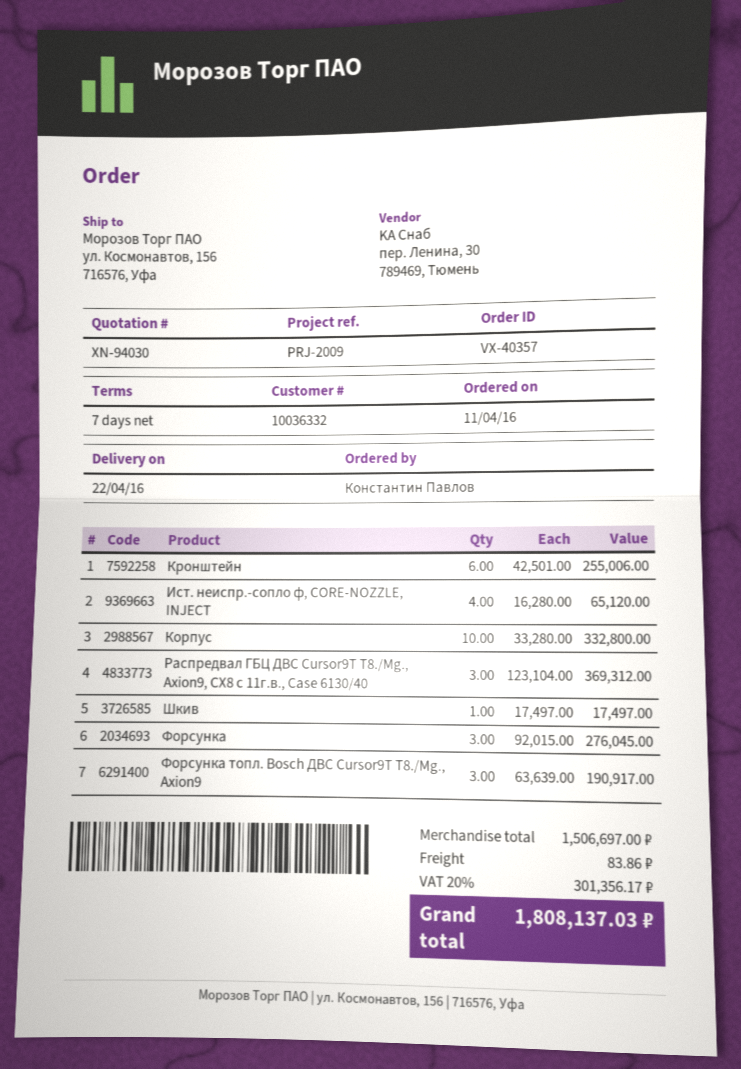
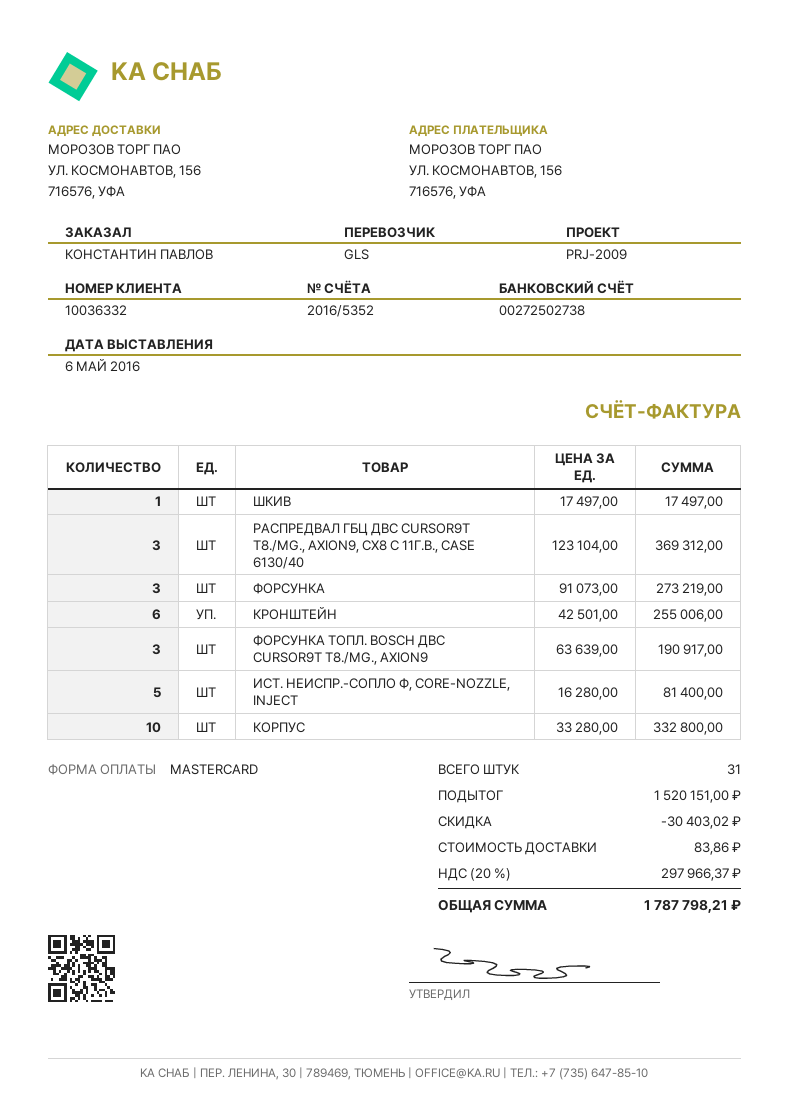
Ист. неиспр.-сопло ф, CORE-NOZZLE, INJECT: 4 x 16280.00 = 65120.00 -> 5 x 16280.00 = 81400.00
Форсунка: 3 x 92015.00 = 276045.00 -> 3 x 91073.00 = 273219.00
subtotal: 1506697.00 -> 1520151.00
discount: none -> 30403.02
tax: 20% = 301356.17 -> 20% = 297966.37
total: 1808137.03 -> 1787798.21

